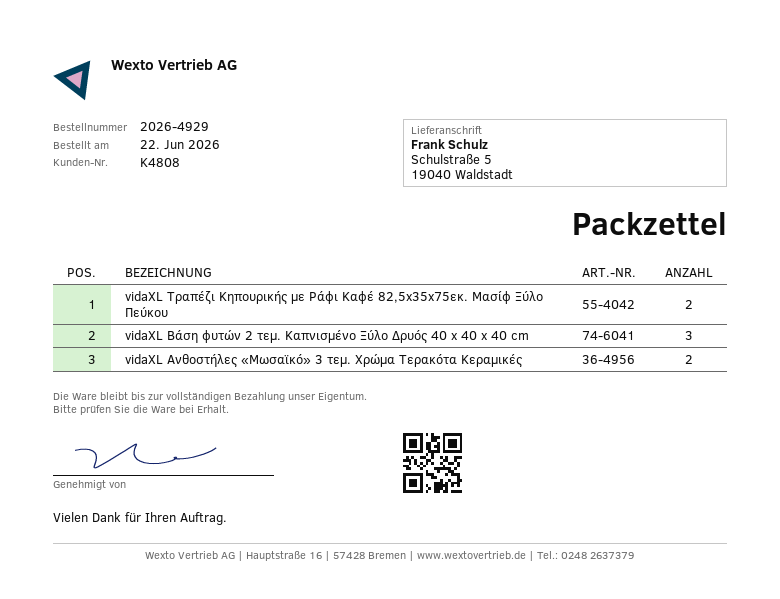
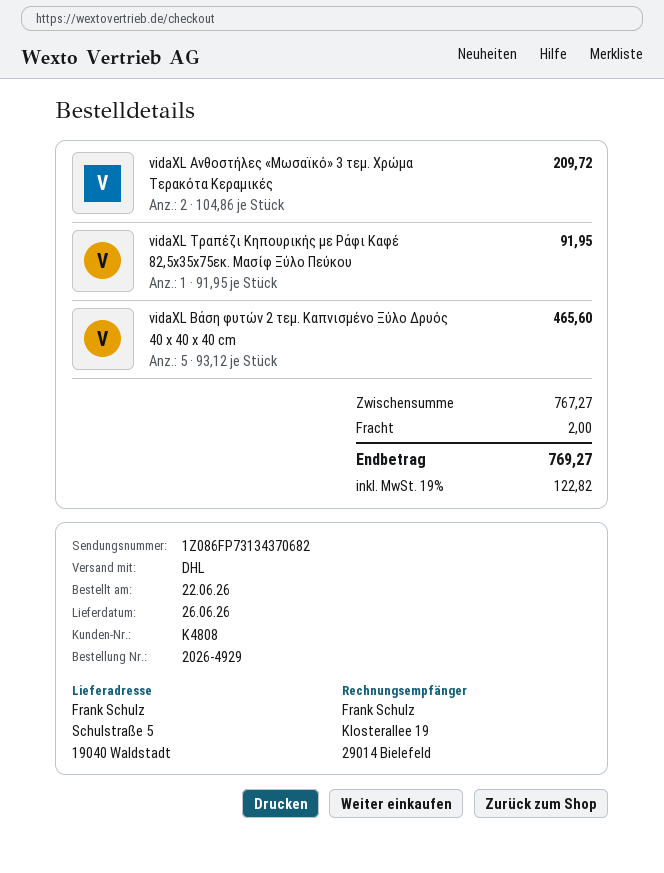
vidaXL Τραπέζι Κηπουρικής με Ράφι Καφέ 82,5x35x75εκ. Μασίφ Ξύλο Πεύκου: 2 -> 1
vidaXL Βάση φυτών 2 τεμ. Καπνισμένο Ξύλο Δρυός 40 x 40 x 40 cm: 3 -> 5

